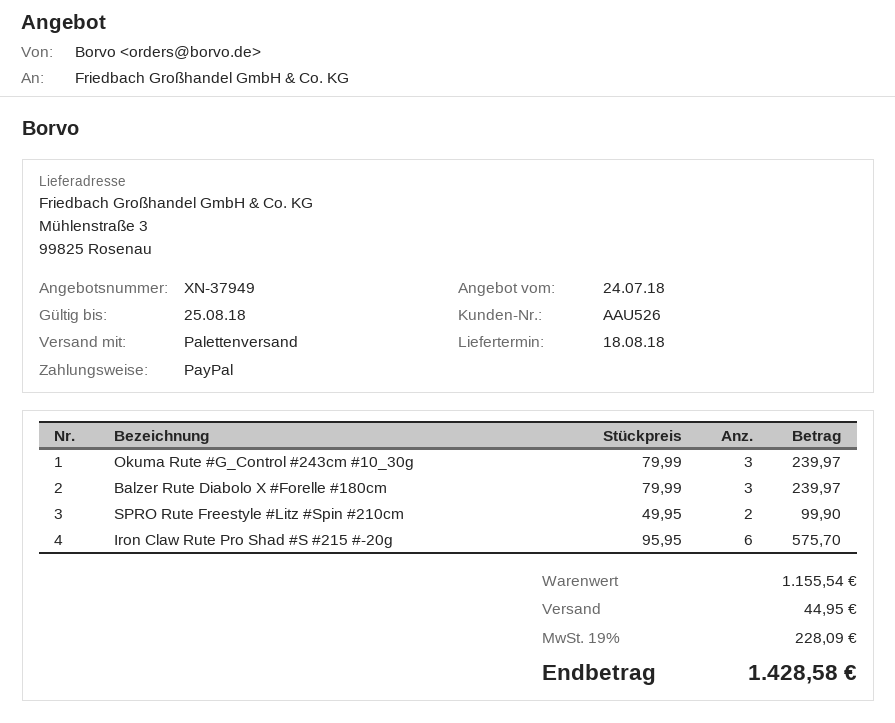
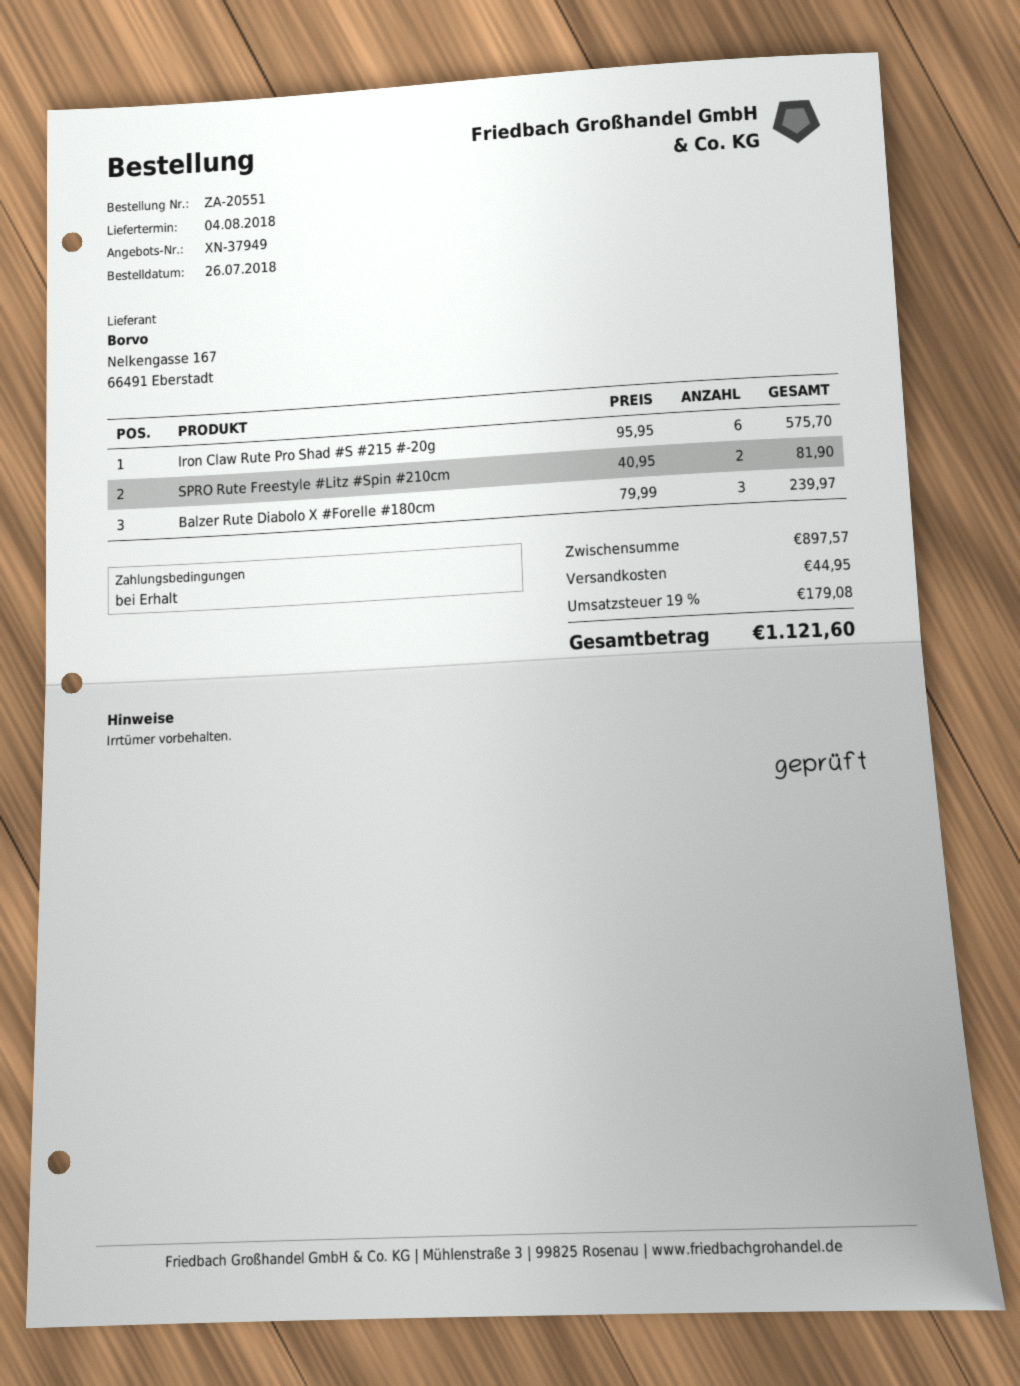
delivery date: 2018-08-18 -> 2018-08-04
Okuma Rute #G_Control #243cm #10_30g: 3 x 79.99 = 239.97 -> none
SPRO Rute Freestyle #Litz #Spin #210cm: 2 x 49.95 = 99.90 -> 2 x 40.95 = 81.90
subtotal: 1155.54 -> 897.57
tax: 19% = 228.09 -> 19% = 179.08
total: 1428.58 -> 1121.60

